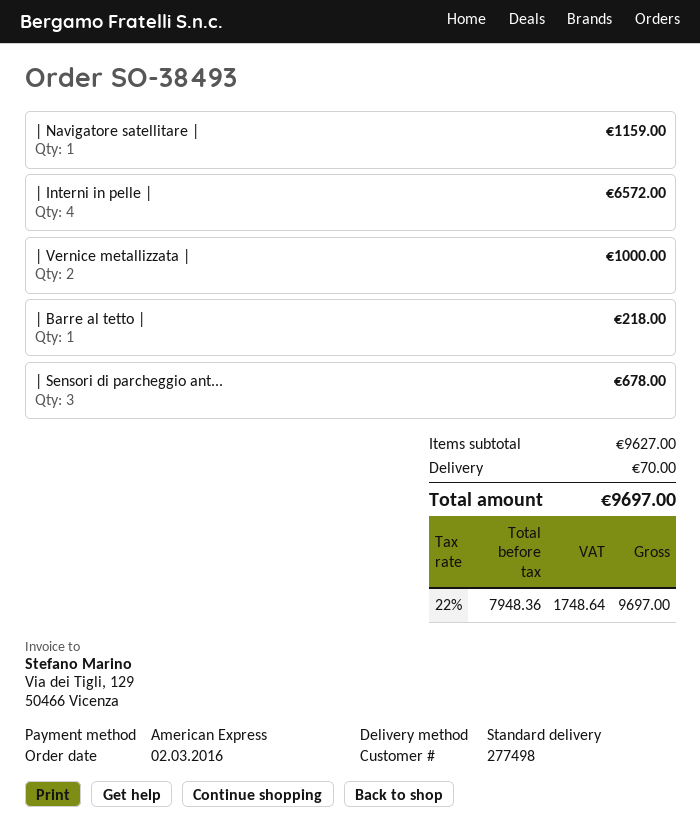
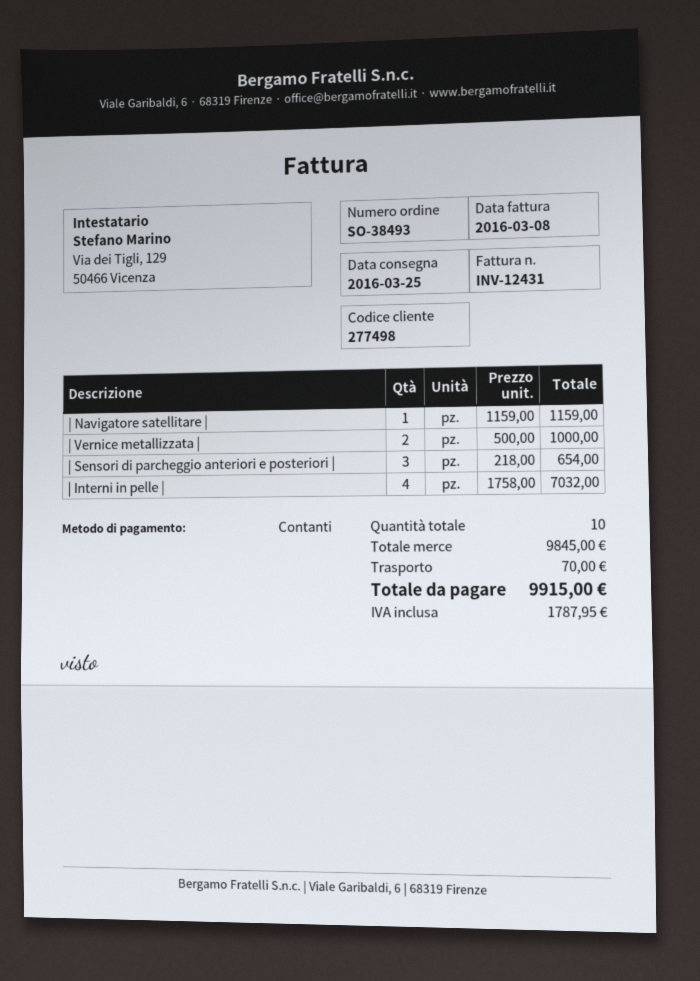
payment method: American Express -> cash
| Interni in pelle |: 4 for 6572.00 -> 4 for 7032.00
| Barre al tetto |: 1 for 218.00 -> none
| Sensori di parcheggio ant...: 3 for 678.00 -> 3 for 654.00
subtotal: 9627.00 -> 9845.00
tax: 1748.64 -> 1787.95
total: 9697.00 -> 9915.00

